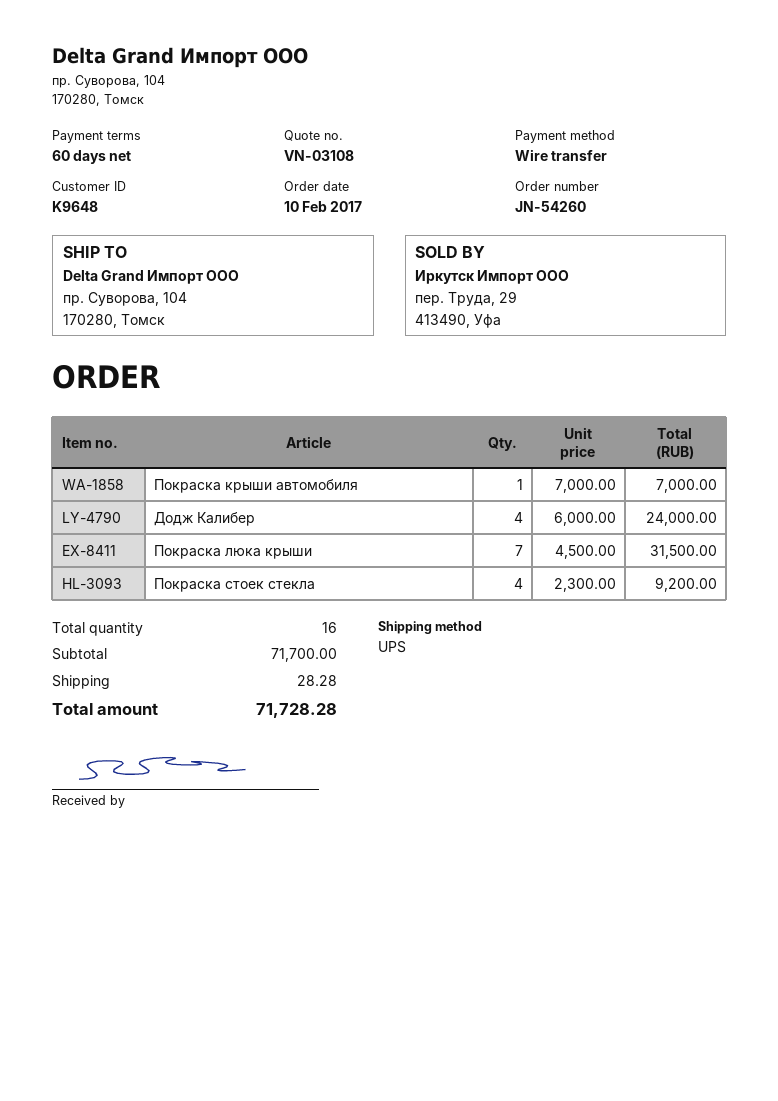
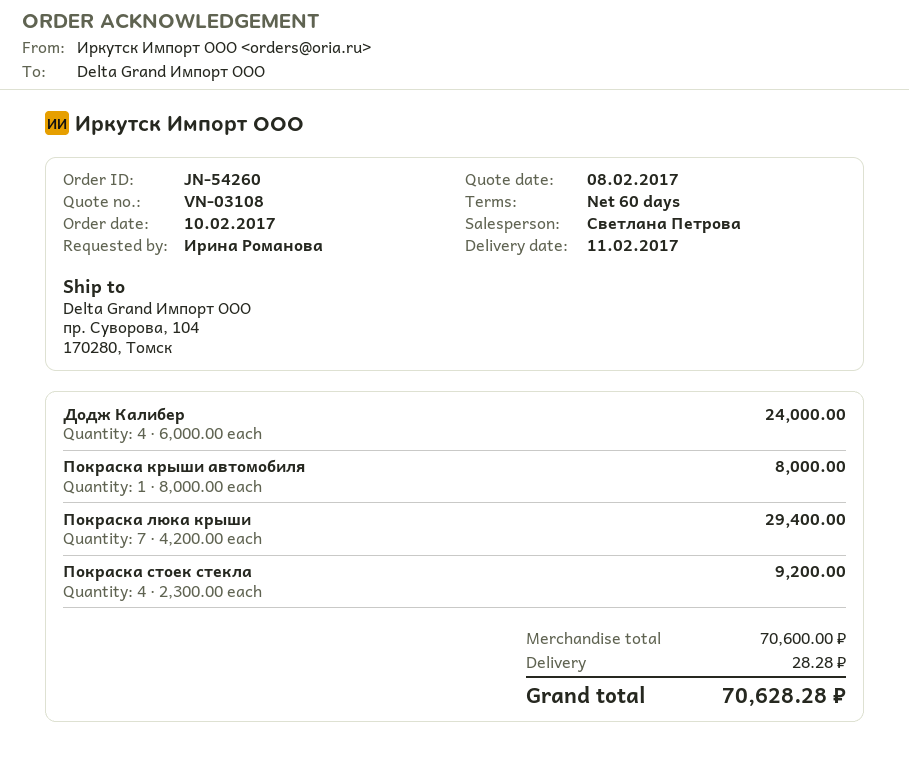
Покраска крыши автомобиля: 1 x 7000.00 = 7000.00 -> 1 x 8000.00 = 8000.00
Покраска люка крыши: 7 x 4500.00 = 31500.00 -> 7 x 4200.00 = 29400.00
subtotal: 71700.00 -> 70600.00
total: 71728.28 -> 70628.28

